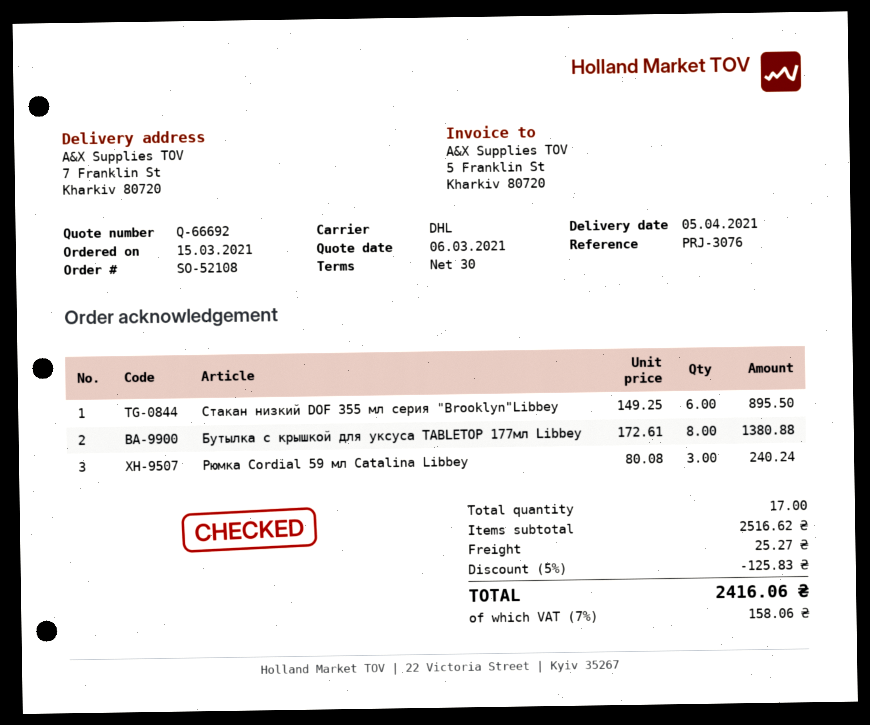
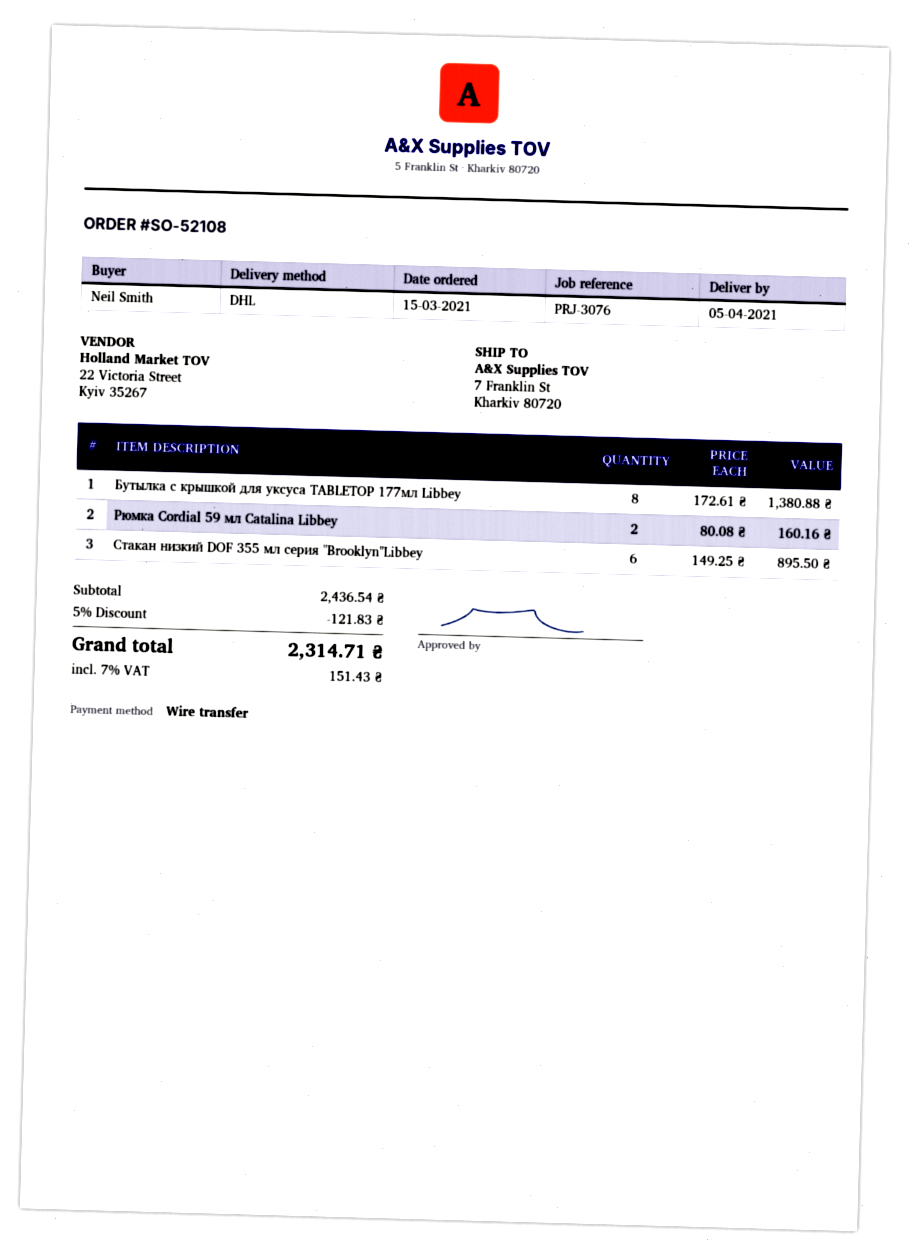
Рюмка Cordial 59 мл Catalina Libbey: 3 x 80.08 = 240.24 -> 2 x 80.08 = 160.16
subtotal: 2516.62 -> 2436.54
discount: 5% = 125.83 -> 5% = 121.83
shipping: 25.27 -> none
tax: 7% = 158.06 -> 7% = 151.43
total: 2416.06 -> 2314.71

